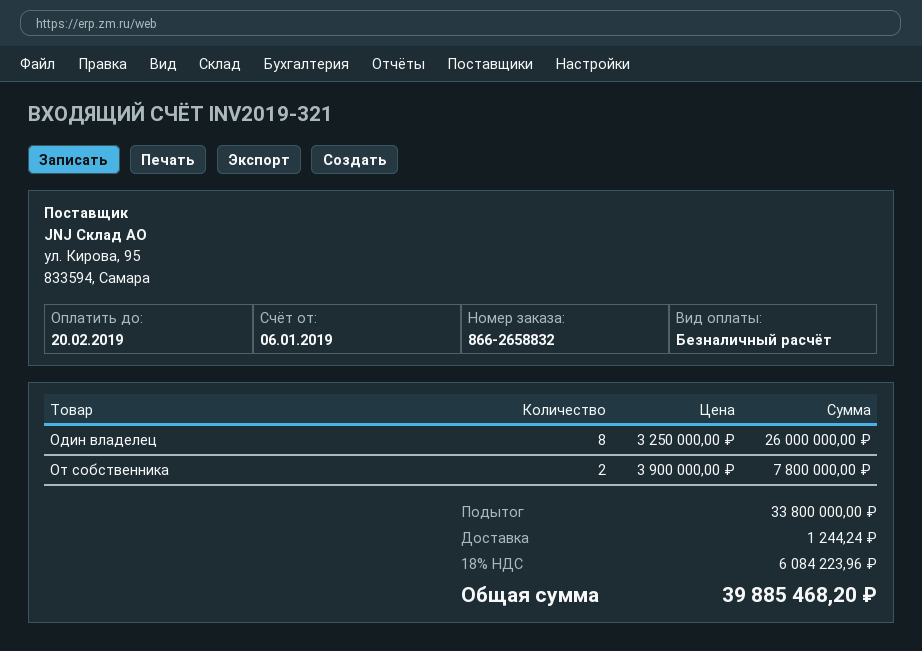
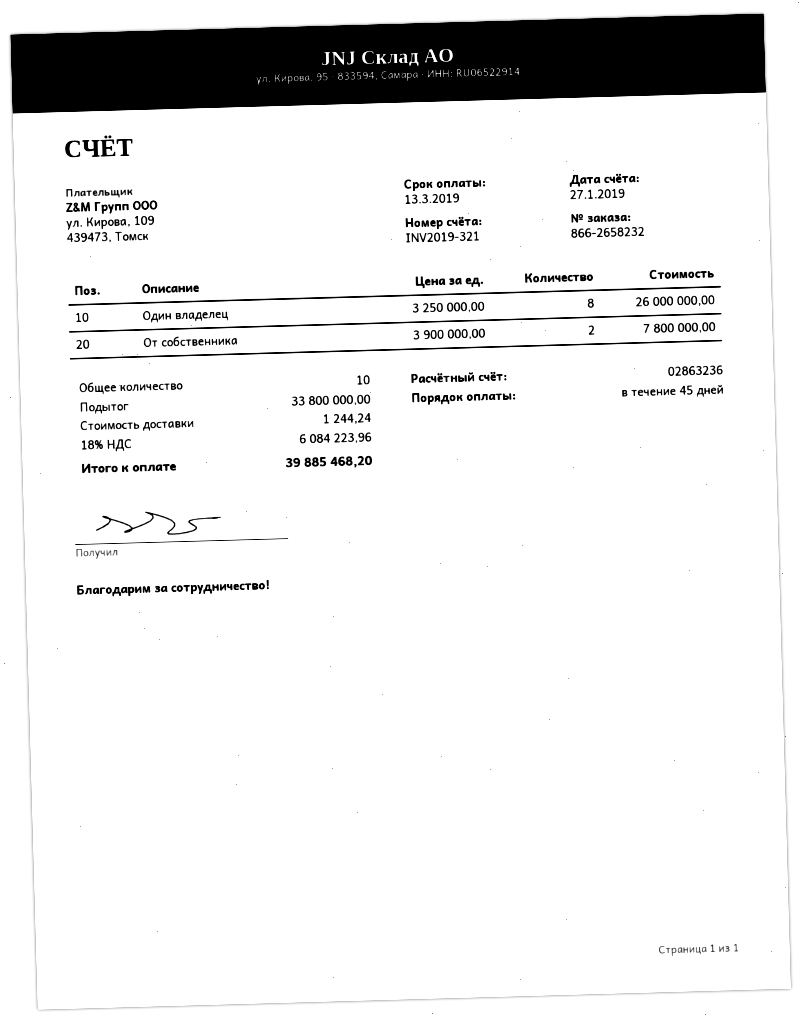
order number: 866-2658832 -> 866-2658232
invoice date: 2019-01-06 -> 2019-01-27
due date: 2019-02-20 -> 2019-03-13

